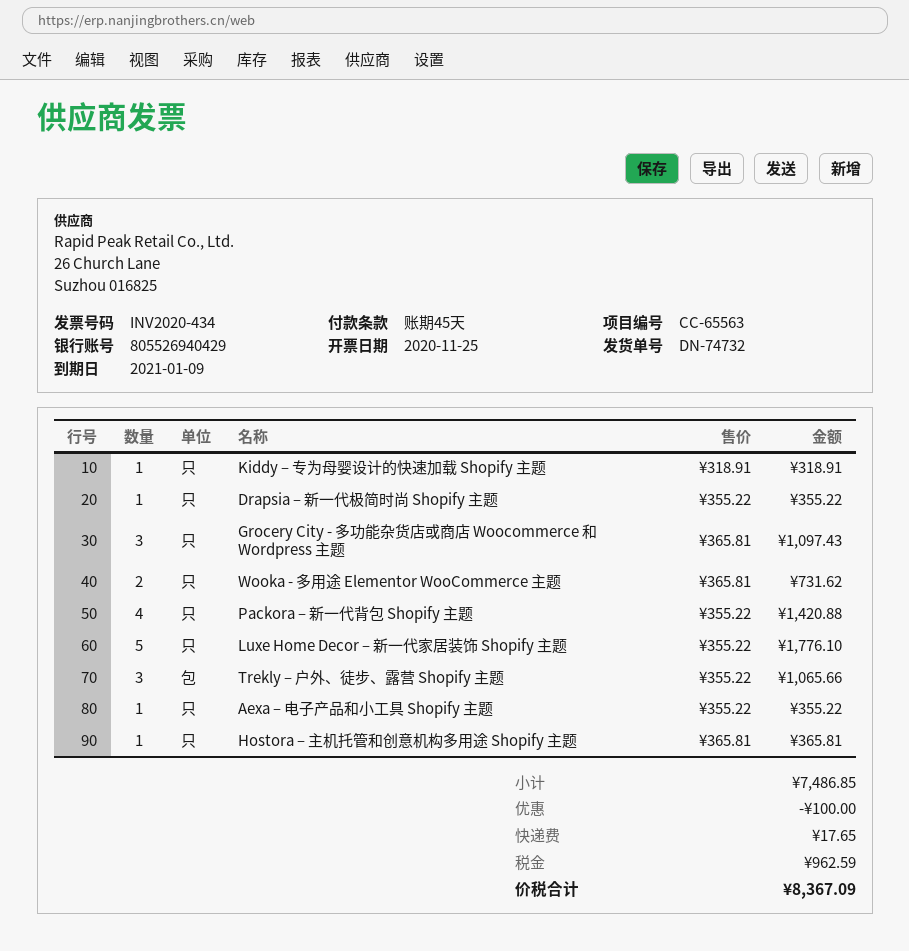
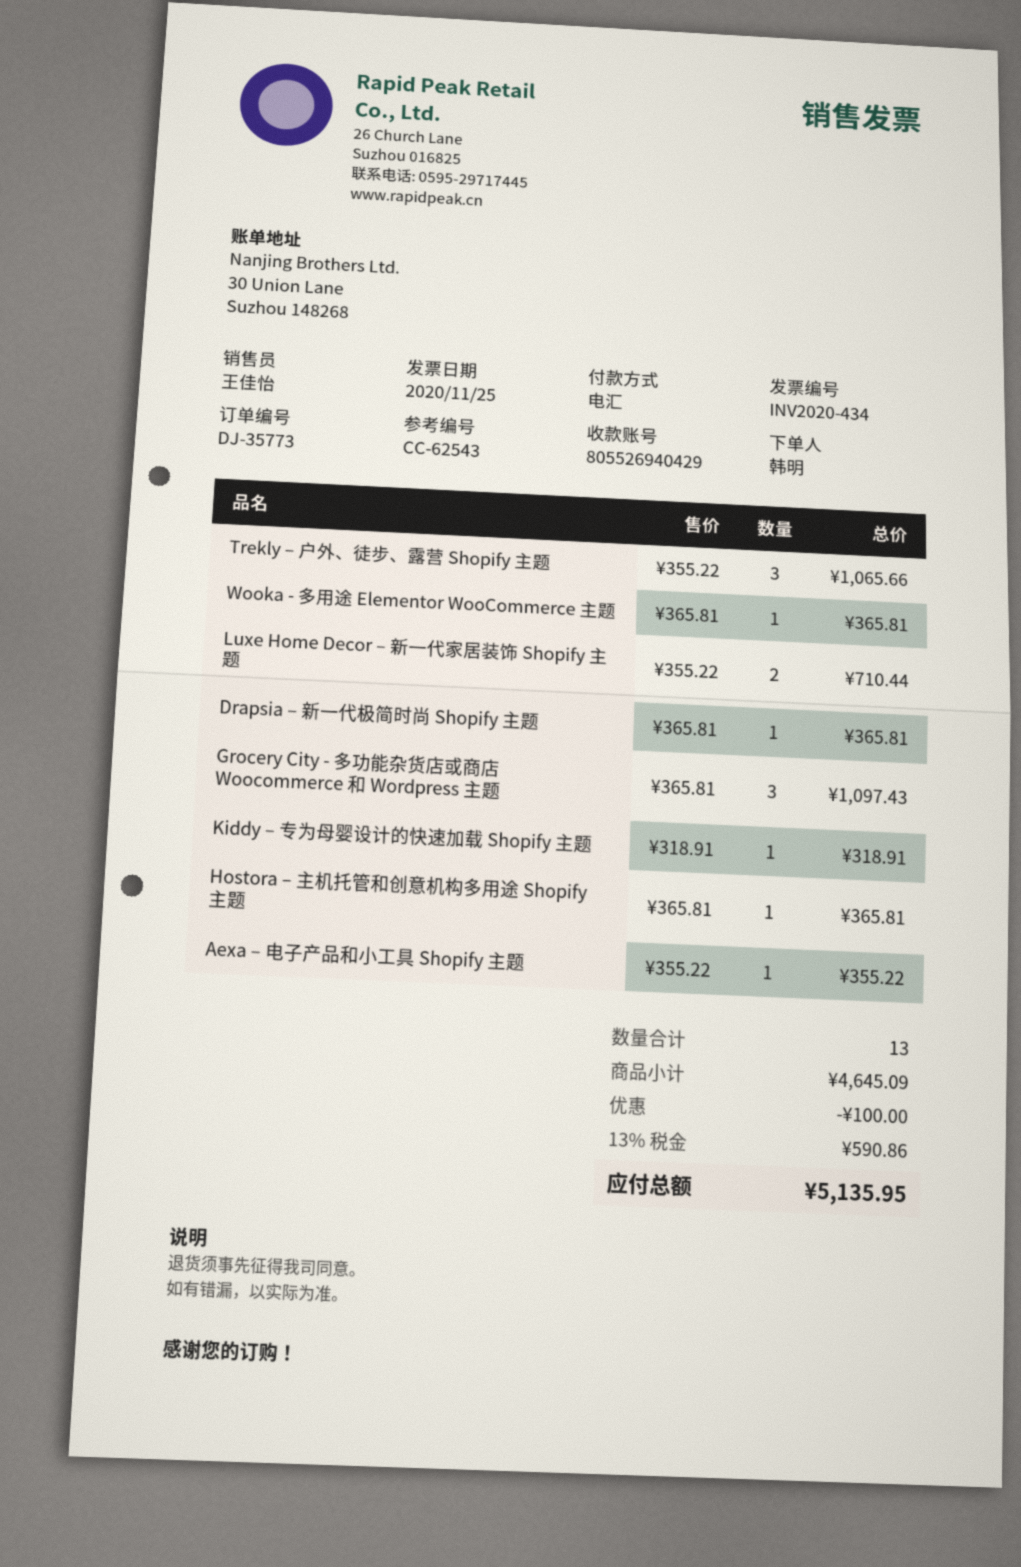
reference: CC-65563 -> CC-62543
Drapsia – 新一代极简时尚 Shopify 主题: 1 x 355.22 = 355.22 -> 1 x 365.81 = 365.81
Wooka - 多用途 Elementor WooCommerce 主题: 2 x 365.81 = 731.62 -> 1 x 365.81 = 365.81
Packora – 新一代背包 Shopify 主题: 4 x 355.22 = 1420.88 -> none
Luxe Home Decor – 新一代家居装饰 Shopify 主题: 5 x 355.22 = 1776.10 -> 2 x 355.22 = 710.44
subtotal: 7486.85 -> 4645.09
shipping: 17.65 -> none
tax: 962.59 -> 590.86
total: 8367.09 -> 5135.95

